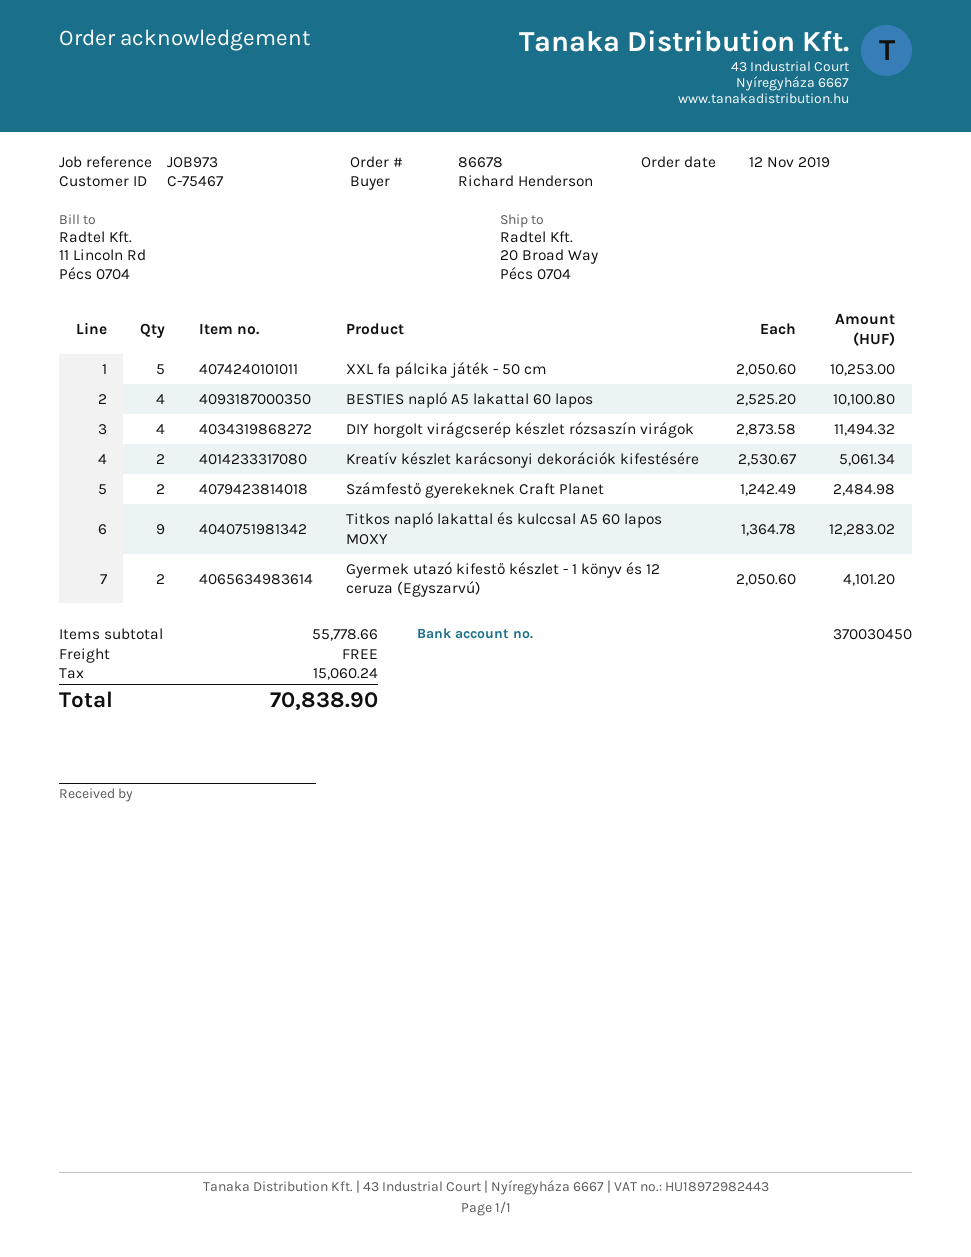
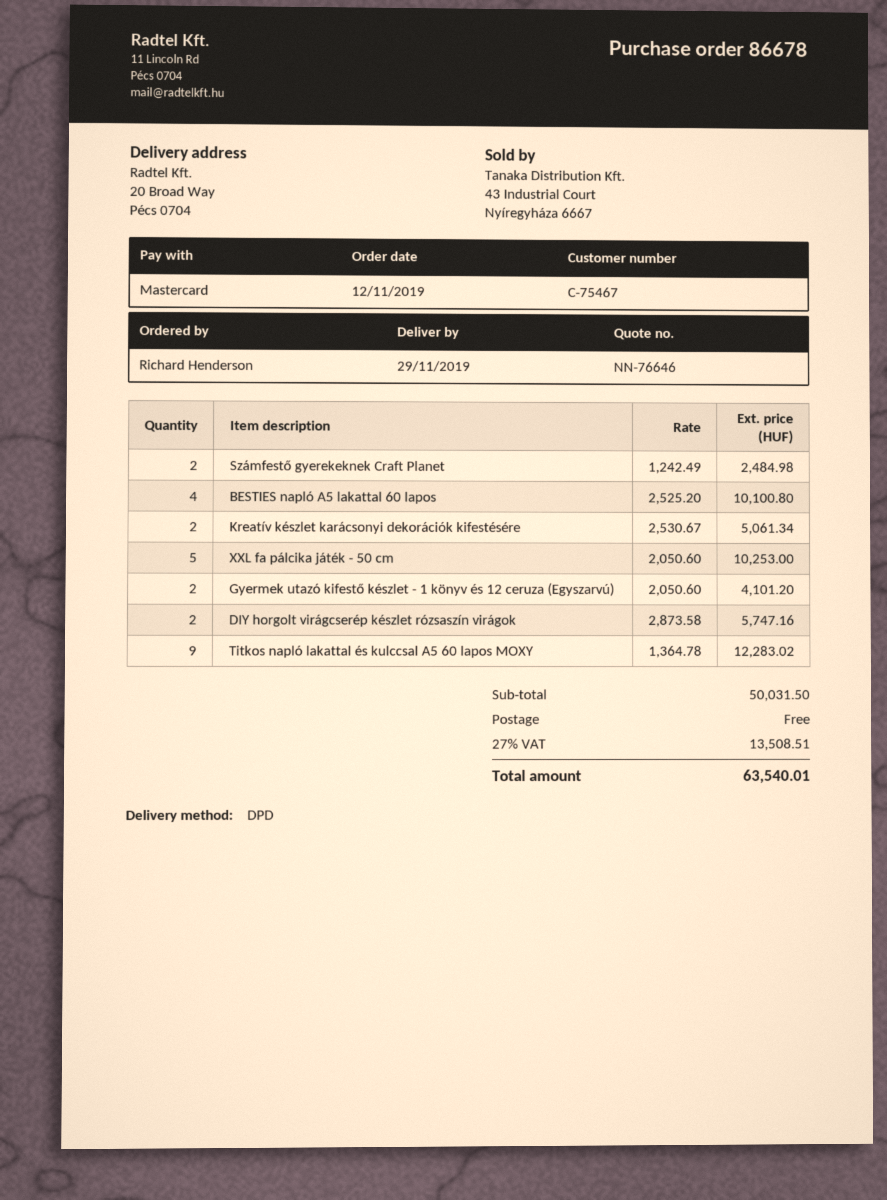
DIY horgolt virágcserép készlet rózsaszín virágok: 4 x 2873.58 = 11494.32 -> 2 x 2873.58 = 5747.16
subtotal: 55778.66 -> 50031.50
tax: 15060.24 -> 13508.51
total: 70838.90 -> 63540.01

